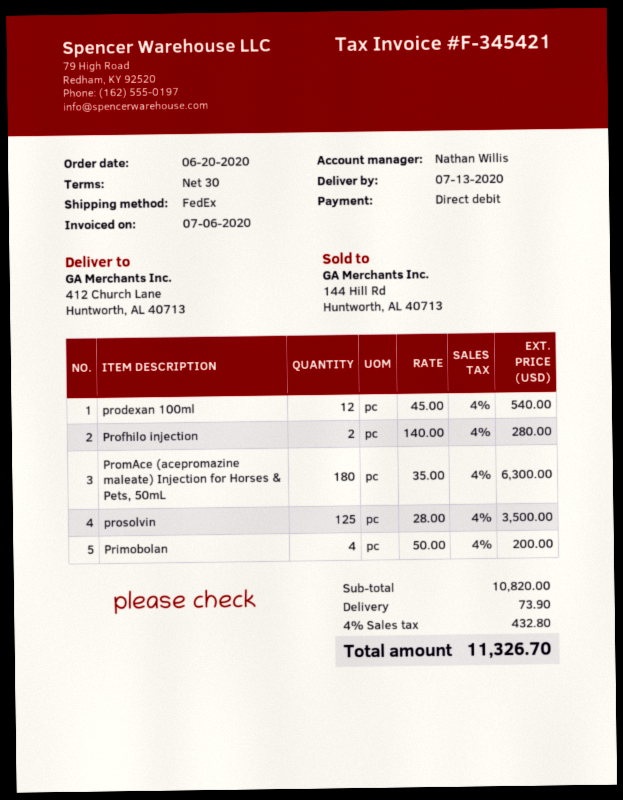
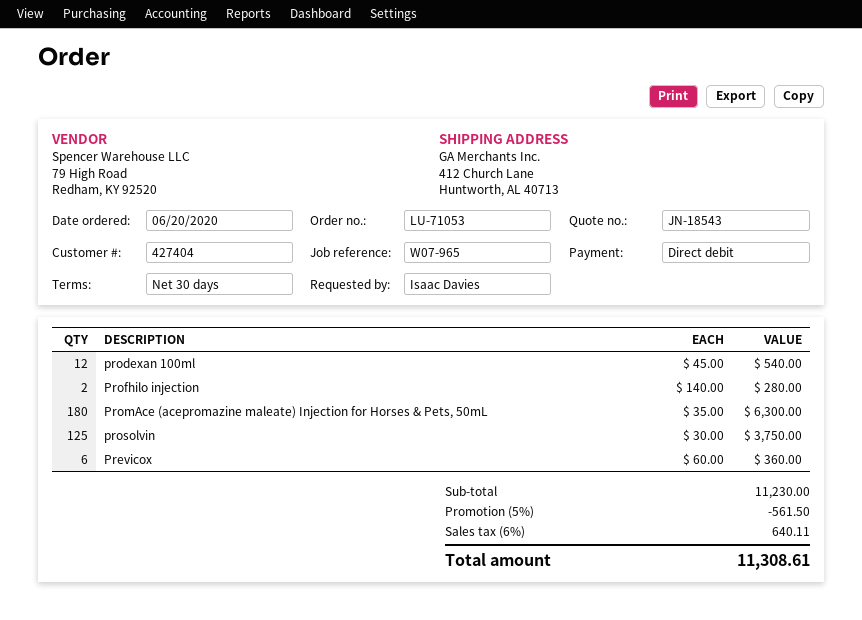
prosolvin: 125 x 28.00 = 3500.00 -> 125 x 30.00 = 3750.00
Primobolan: 4 x 50.00 = 200.00 -> none
Previcox: none -> 6 x 60.00 = 360.00
subtotal: 10820.00 -> 11230.00
discount: none -> 5% = 561.50
shipping: 73.90 -> none
tax: 4% = 432.80 -> 6% = 640.11
total: 11326.70 -> 11308.61

